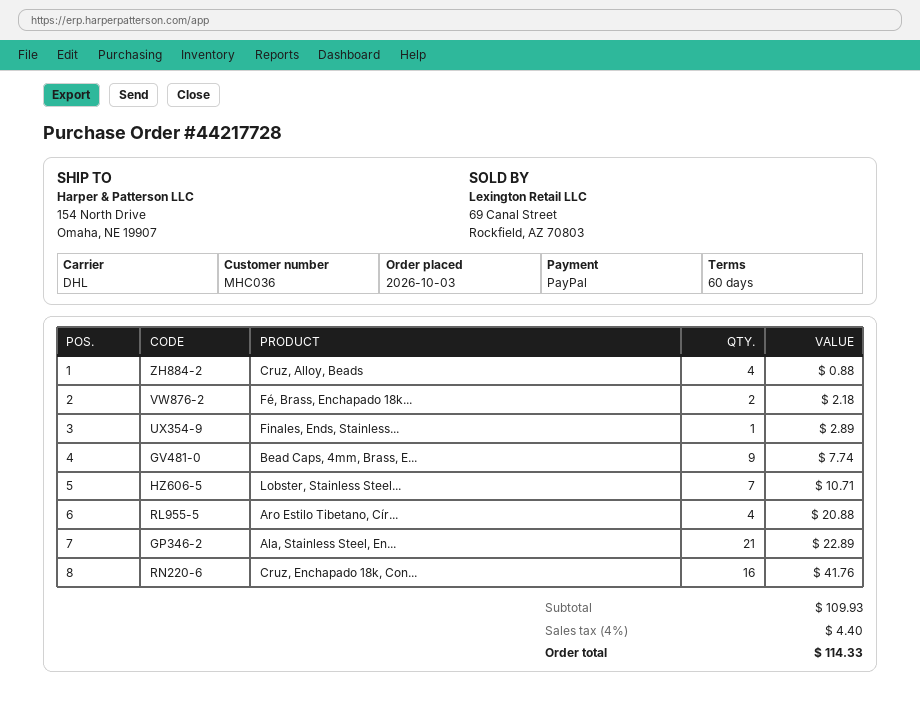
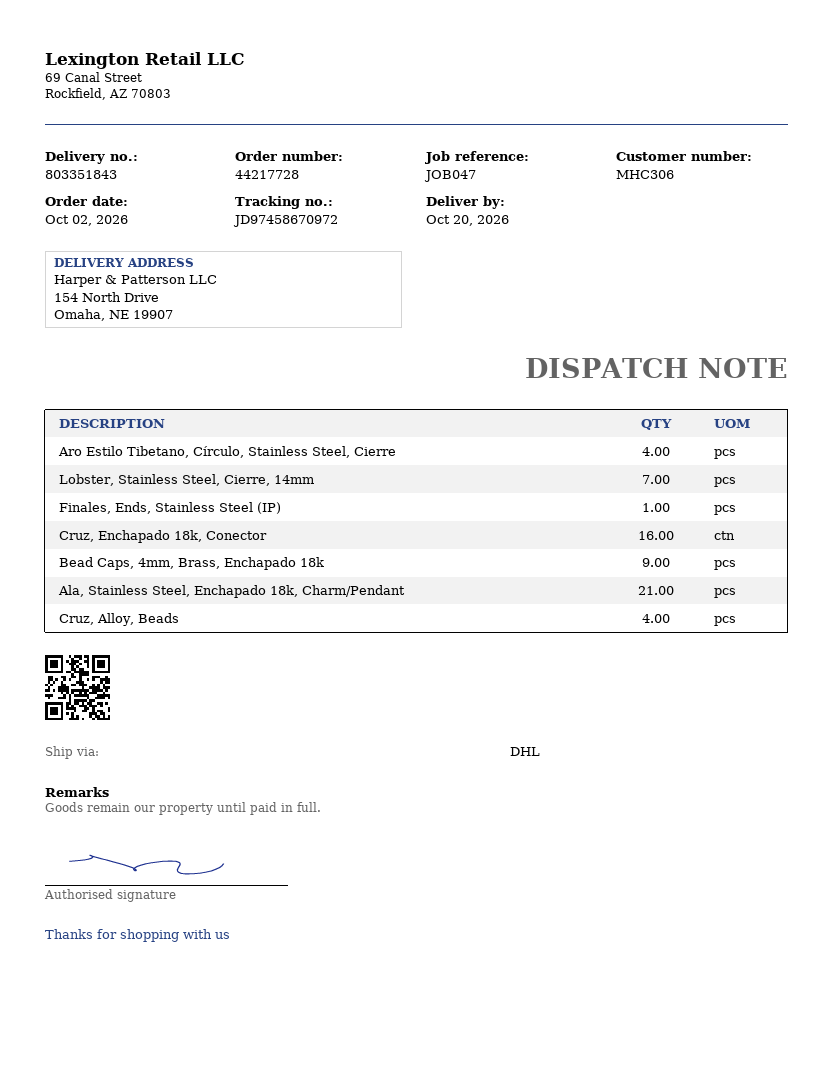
order date: 2026-10-03 -> 2026-10-02
customer number: MHC036 -> MHC306
Fé, Brass, Enchapado 18k...: 2 -> none

